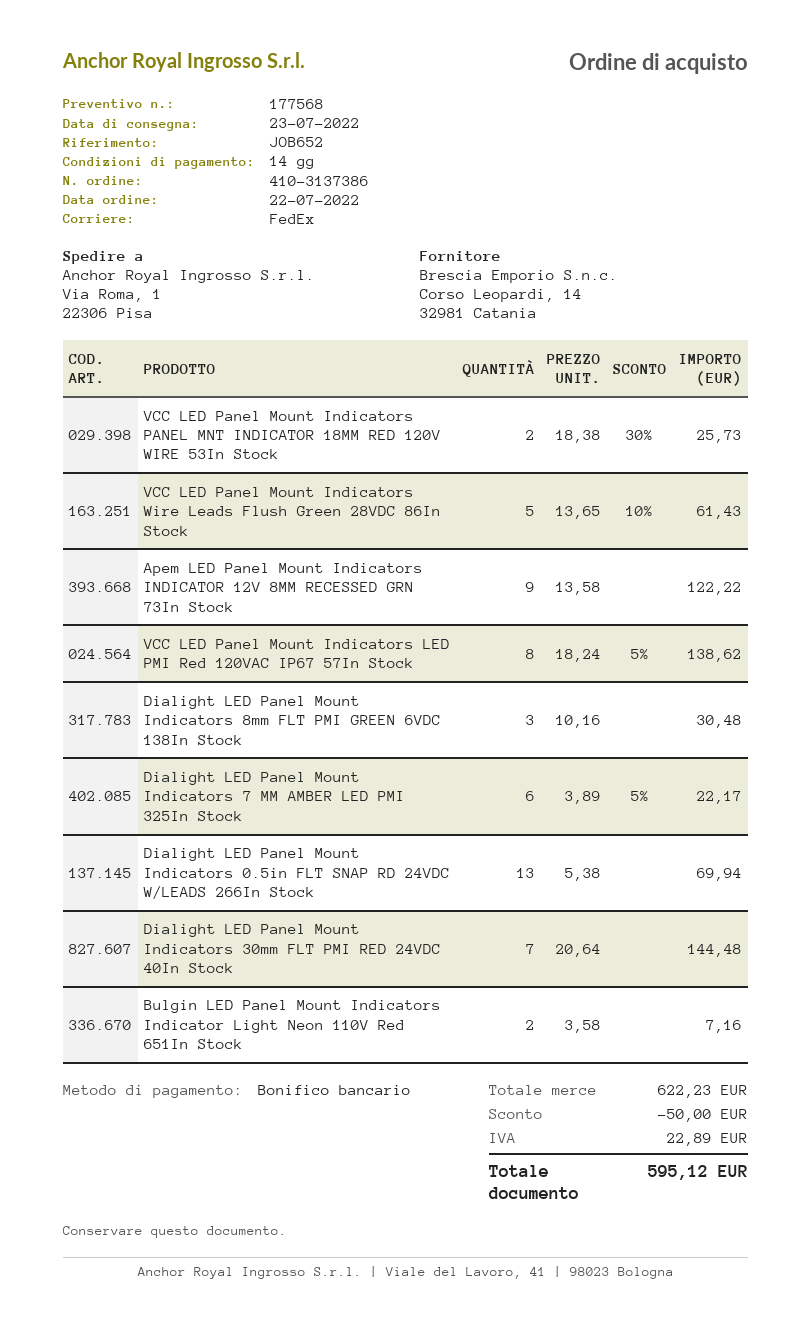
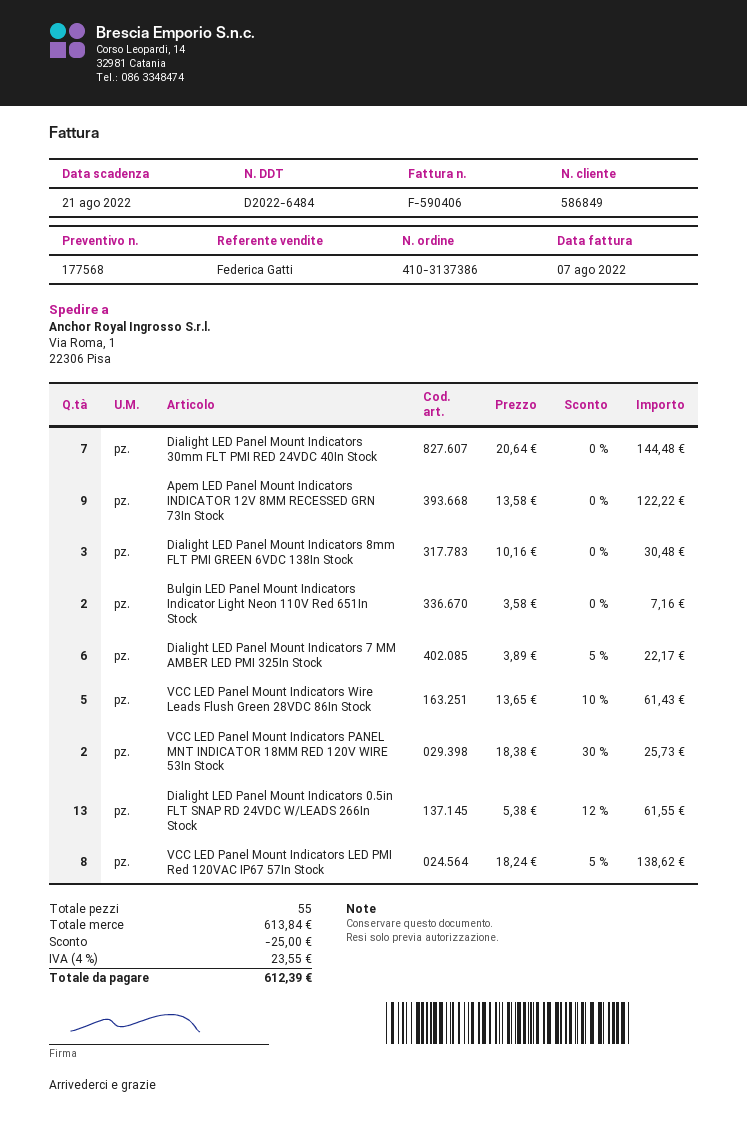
Dialight LED Panel Mount Indicators 0.5in FLT SNAP RD 24VDC W/LEADS 266In Stock: 13 x 5.38 = 69.94 -> 13 x 5.38 - 12% = 61.55
subtotal: 622.23 -> 613.84
discount: 50.00 -> 25.00
tax: 22.89 -> 23.55
total: 595.12 -> 612.39

